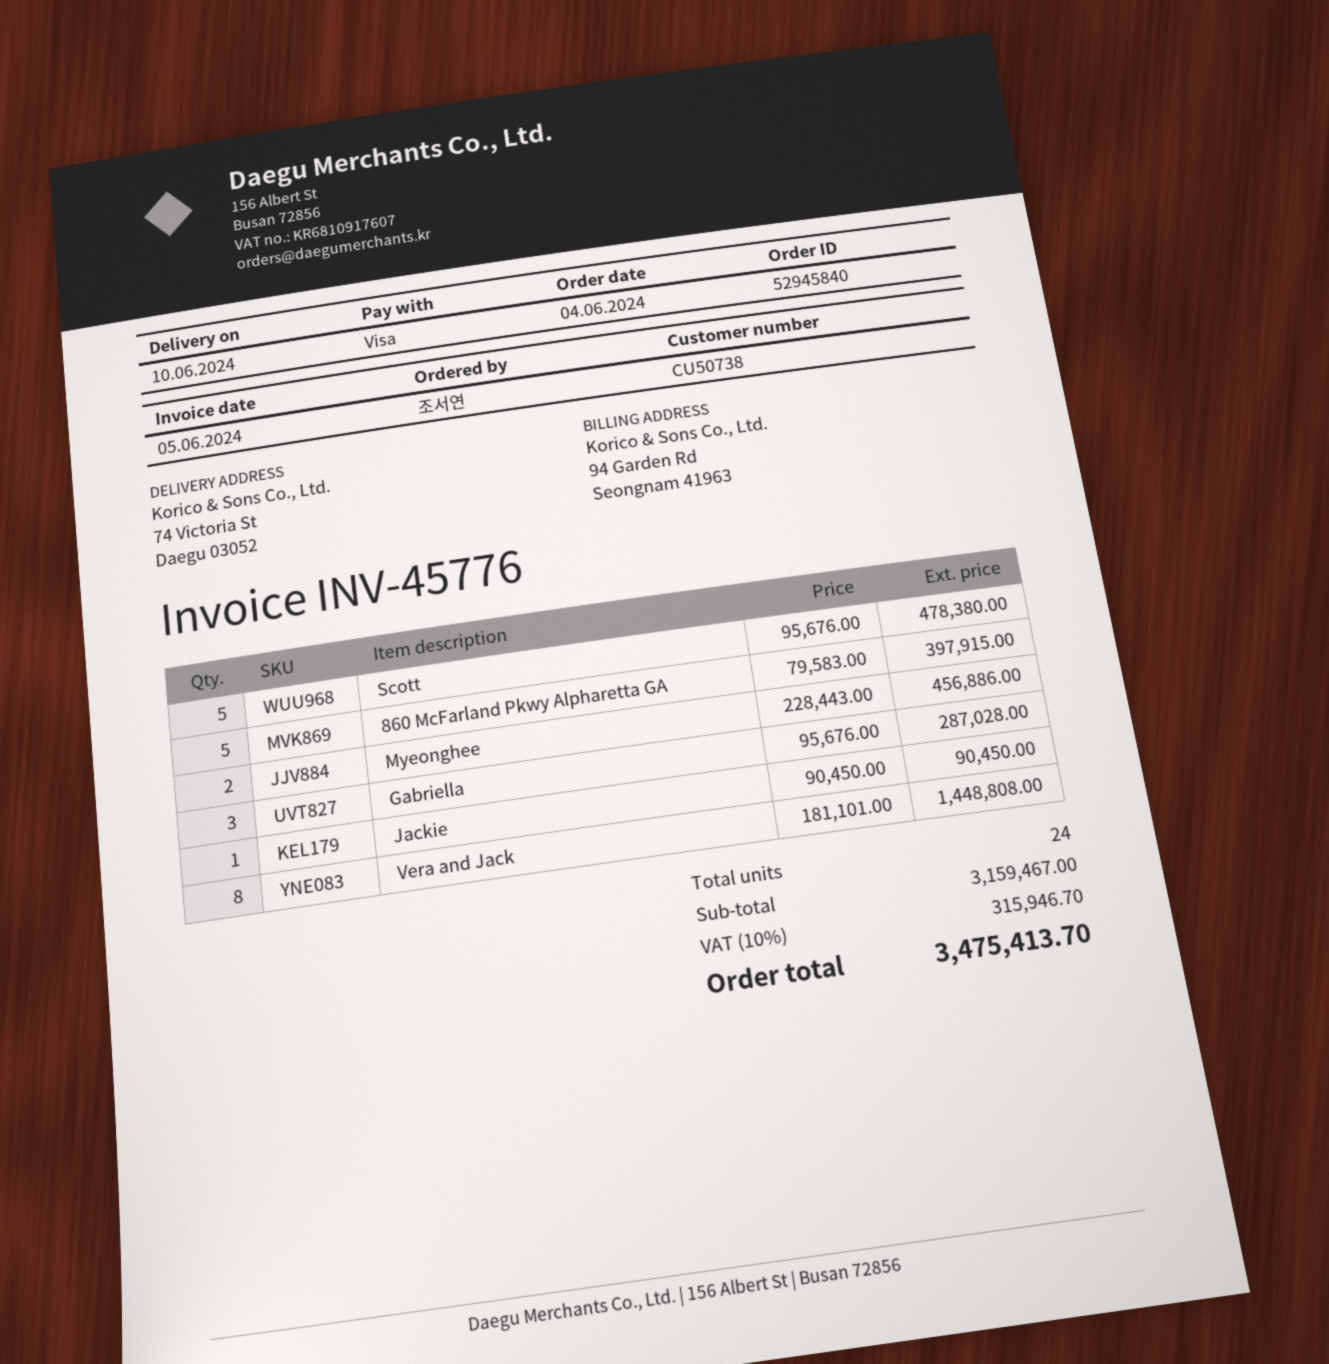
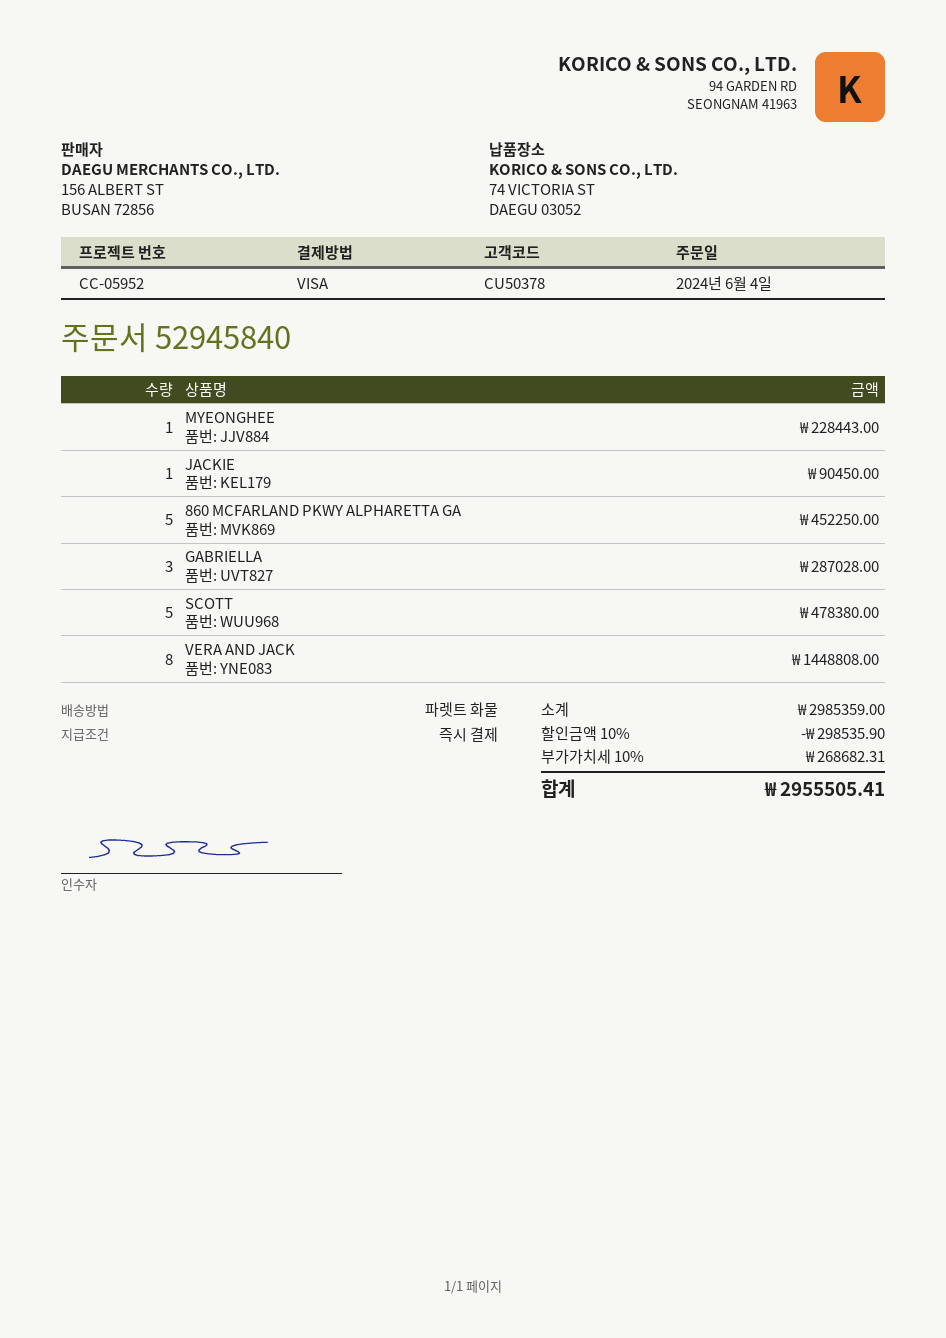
customer number: CU50738 -> CU50378
860 McFarland Pkwy Alpharetta GA: 5 for 397915.00 -> 5 for 452250.00
Myeonghee: 2 for 456886.00 -> 1 for 228443.00
subtotal: 3159467.00 -> 2985359.00
discount: none -> 10% = 298535.90
tax: 10% = 315946.70 -> 10% = 268682.31
total: 3475413.70 -> 2955505.41

